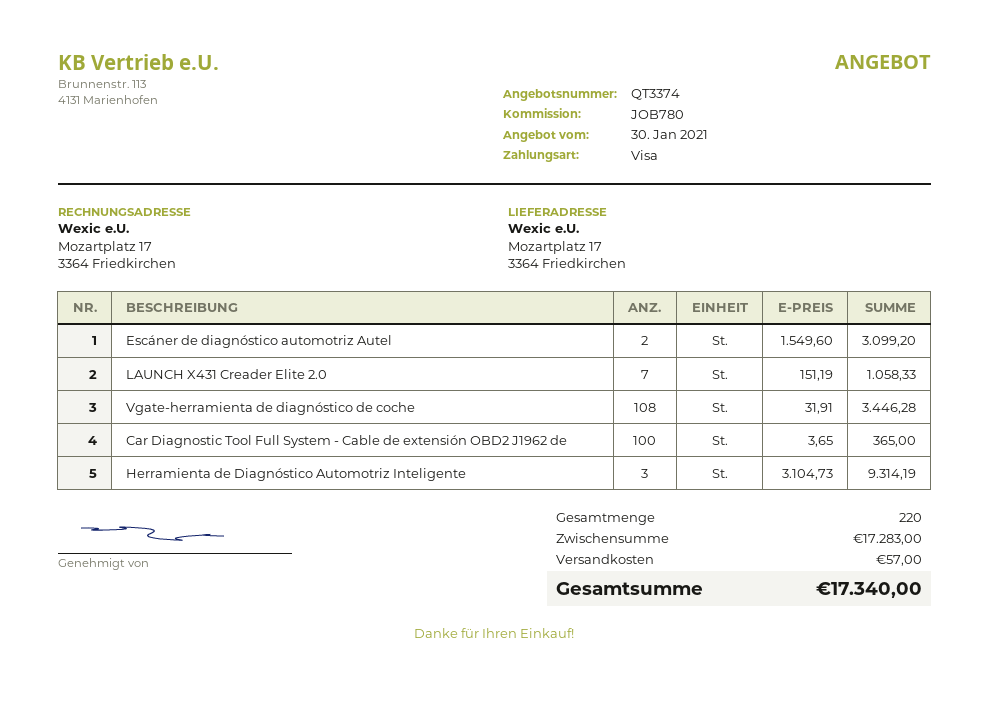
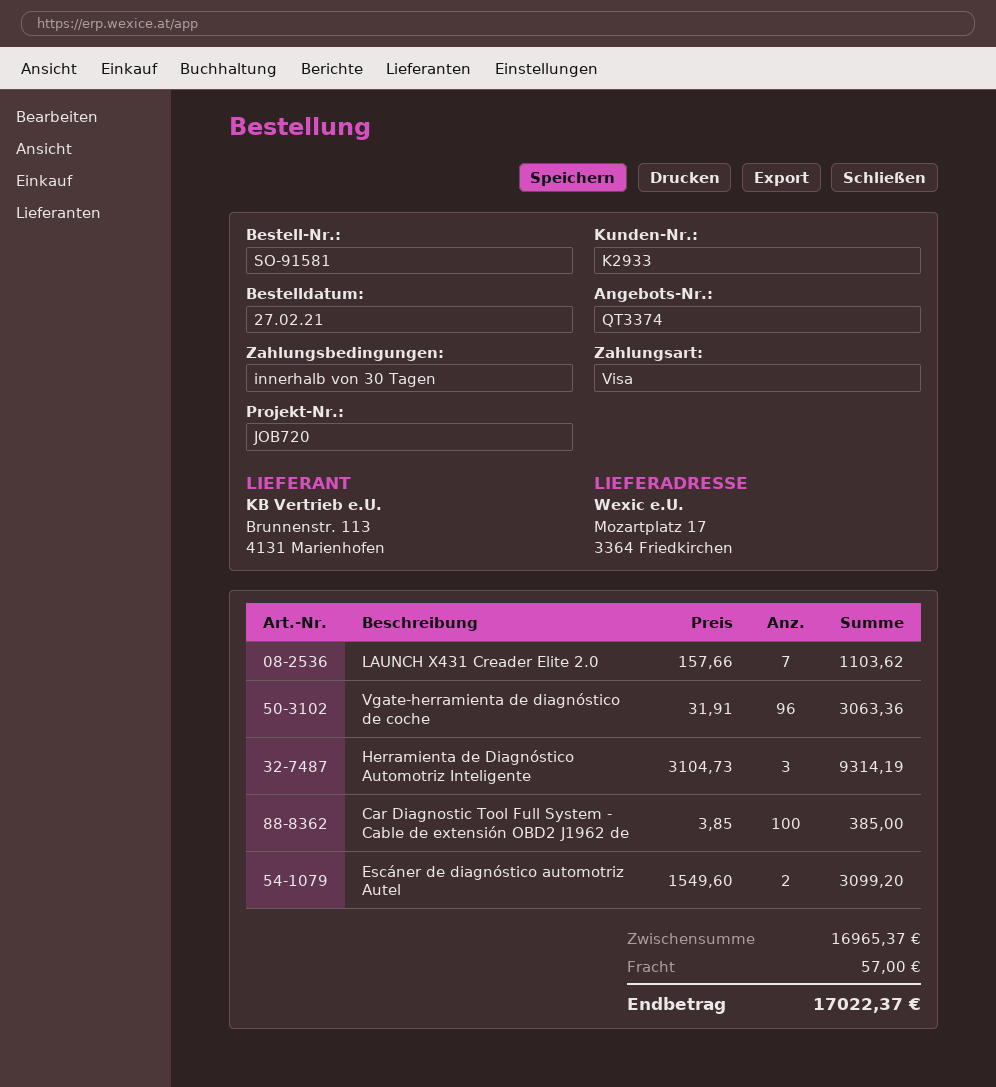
reference: JOB780 -> JOB720
LAUNCH X431 Creader Elite 2.0: 7 x 151.19 = 1058.33 -> 7 x 157.66 = 1103.62
Vgate-herramienta de diagnóstico de coche: 108 x 31.91 = 3446.28 -> 96 x 31.91 = 3063.36
Car Diagnostic Tool Full System - Cable de extensión OBD2 J1962 de: 100 x 3.65 = 365.00 -> 100 x 3.85 = 385.00
subtotal: 17283.00 -> 16965.37
total: 17340.00 -> 17022.37

